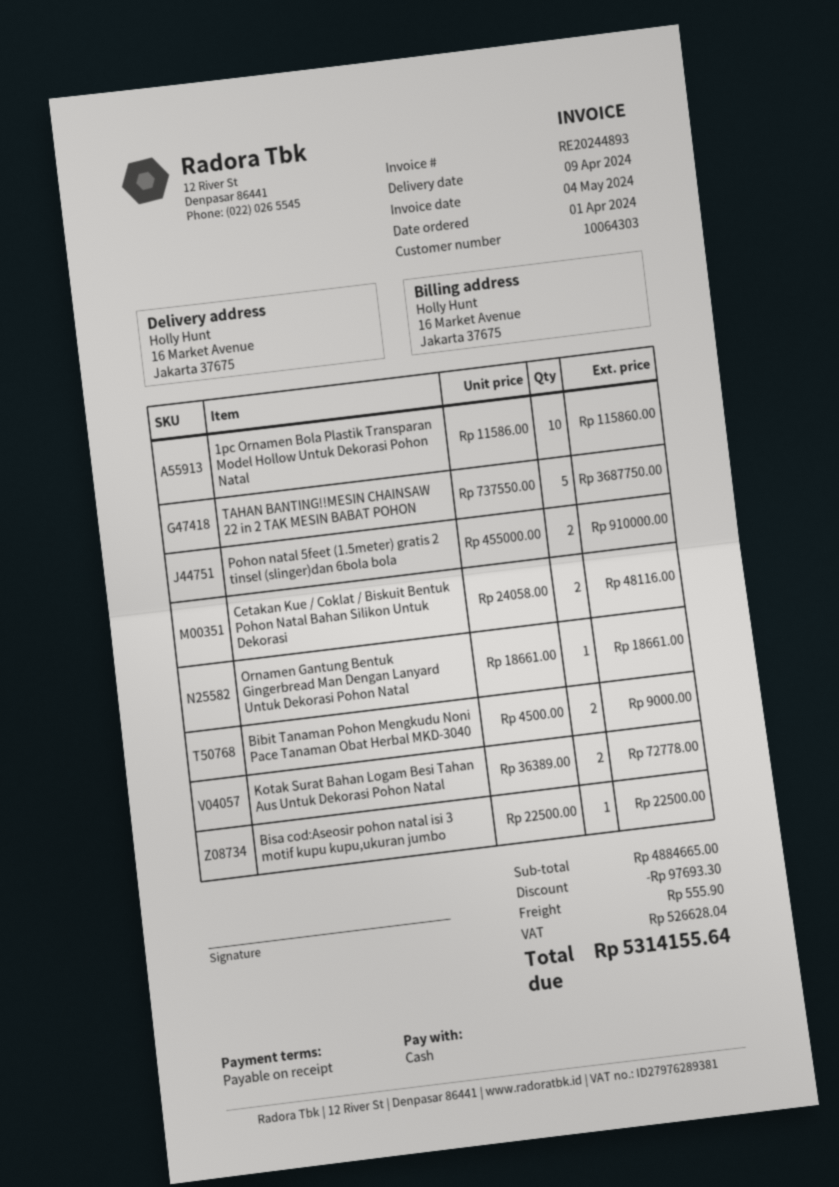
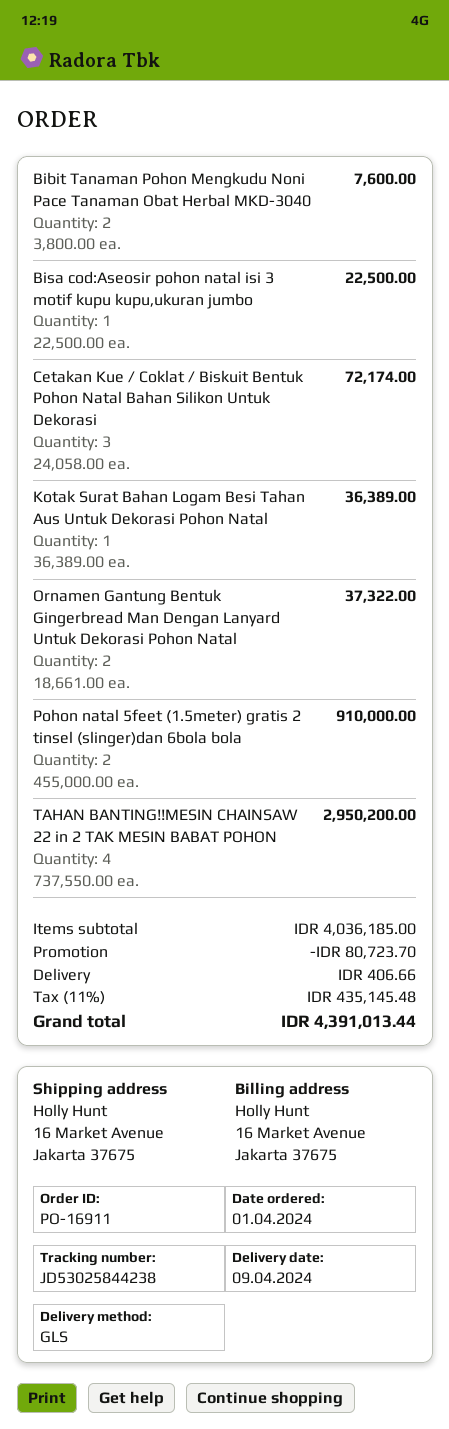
1pc Ornamen Bola Plastik Transparan Model Hollow Untuk Dekorasi Pohon Natal: 10 x 11586.00 = 115860.00 -> none
TAHAN BANTING!!MESIN CHAINSAW 22 in 2 TAK MESIN BABAT POHON: 5 x 737550.00 = 3687750.00 -> 4 x 737550.00 = 2950200.00
Cetakan Kue / Coklat / Biskuit Bentuk Pohon Natal Bahan Silikon Untuk Dekorasi: 2 x 24058.00 = 48116.00 -> 3 x 24058.00 = 72174.00
Ornamen Gantung Bentuk Gingerbread Man Dengan Lanyard Untuk Dekorasi Pohon Natal: 1 x 18661.00 = 18661.00 -> 2 x 18661.00 = 37322.00
Bibit Tanaman Pohon Mengkudu Noni Pace Tanaman Obat Herbal MKD-3040: 2 x 4500.00 = 9000.00 -> 2 x 3800.00 = 7600.00
Kotak Surat Bahan Logam Besi Tahan Aus Untuk Dekorasi Pohon Natal: 2 x 36389.00 = 72778.00 -> 1 x 36389.00 = 36389.00
subtotal: 4884665.00 -> 4036185.00
discount: 97693.30 -> 80723.70
shipping: 555.90 -> 406.66
tax: 526628.04 -> 435145.48
total: 5314155.64 -> 4391013.44

